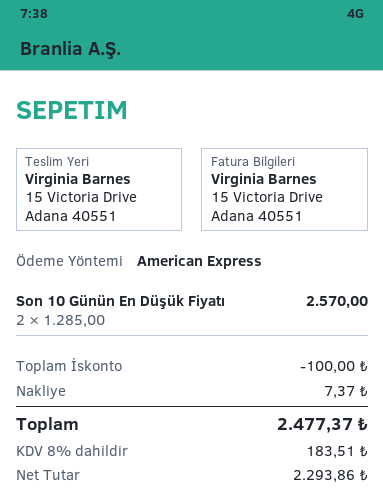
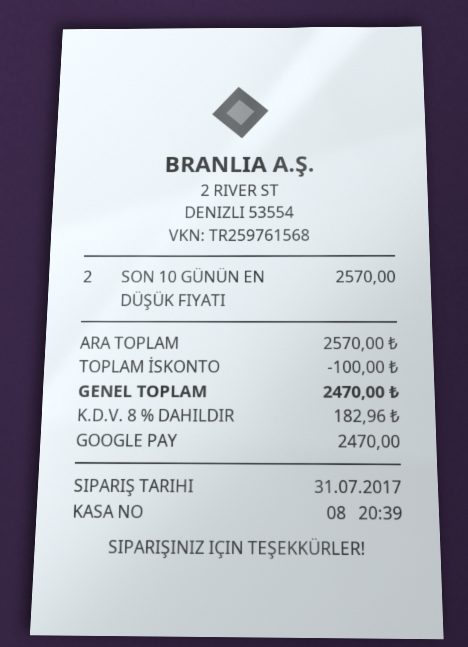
payment method: American Express -> Google Pay
shipping: 7.37 -> none
tax: 8% = 183.51 -> 8% = 182.96
total: 2477.37 -> 2470.00

